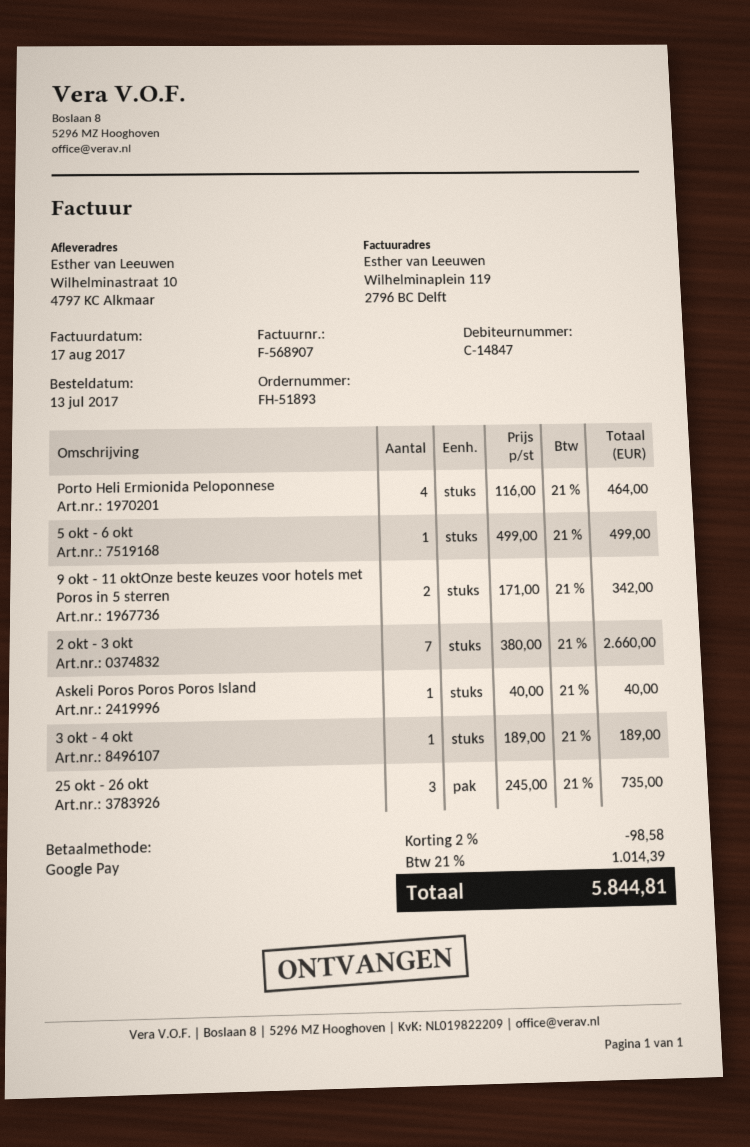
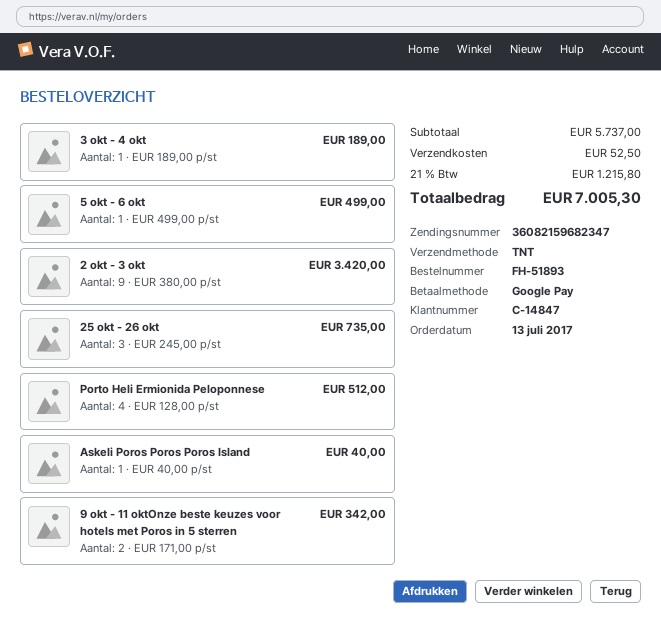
Porto Heli Ermionida Peloponnese: 4 x 116.00 = 464.00 -> 4 x 128.00 = 512.00
2 okt - 3 okt: 7 x 380.00 = 2660.00 -> 9 x 380.00 = 3420.00
discount: 2% = 98.58 -> none
shipping: none -> 52.50
tax: 21% = 1014.39 -> 21% = 1215.80
total: 5844.81 -> 7005.30

